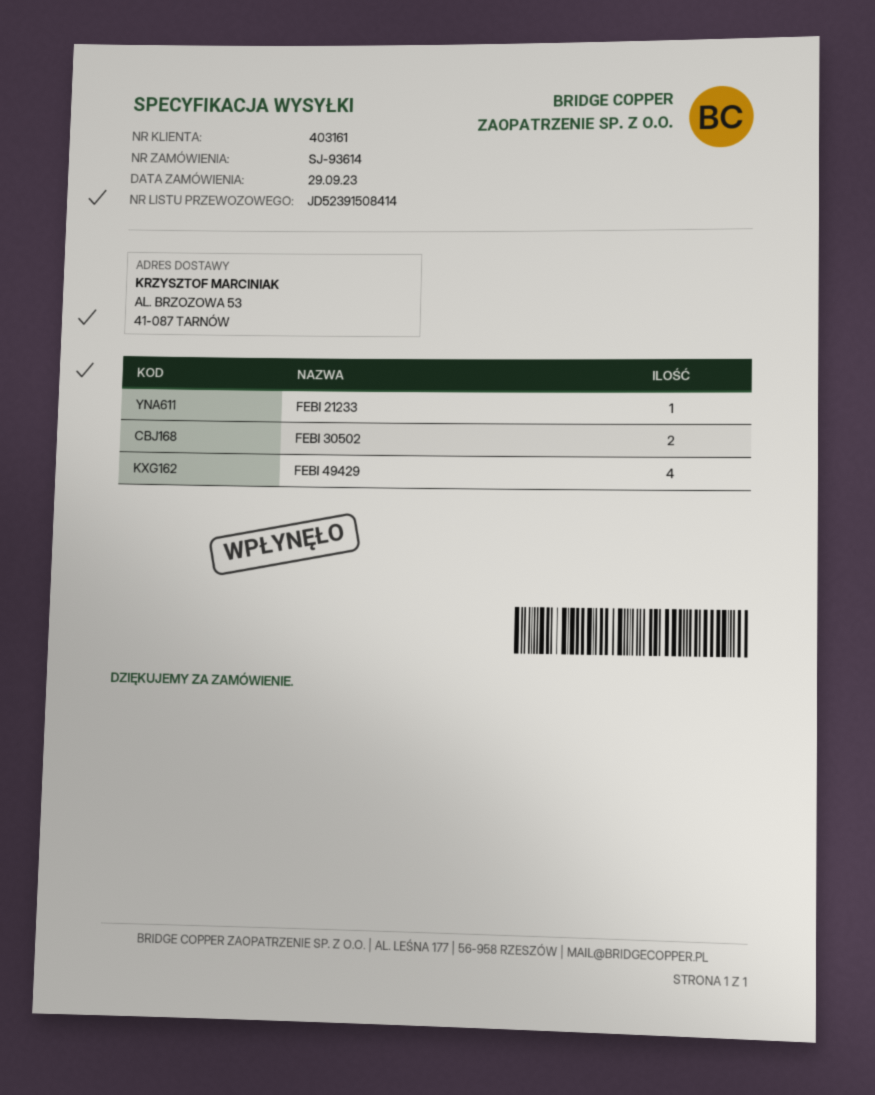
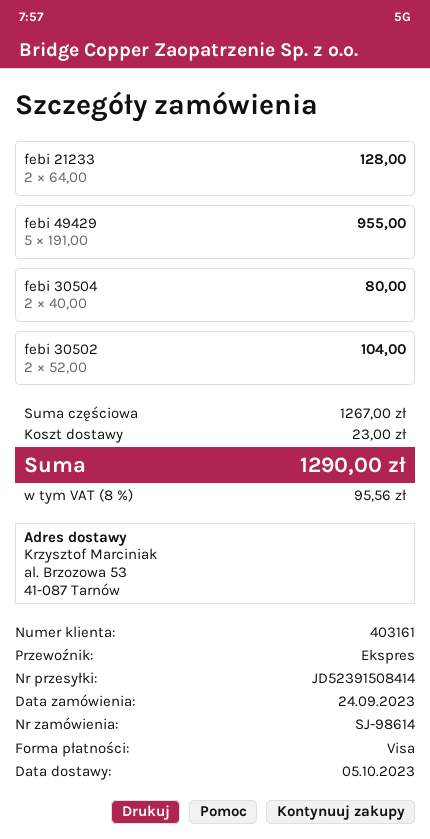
order number: SJ-93614 -> SJ-98614
order date: 2023-09-29 -> 2023-09-24
FEBI 21233: 1 -> 2
FEBI 49429: 4 -> 5
febi 30504: none -> 2

